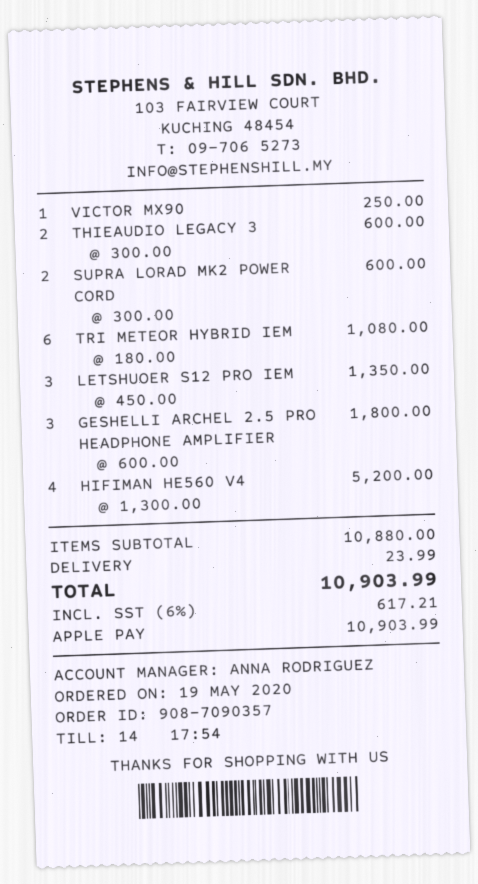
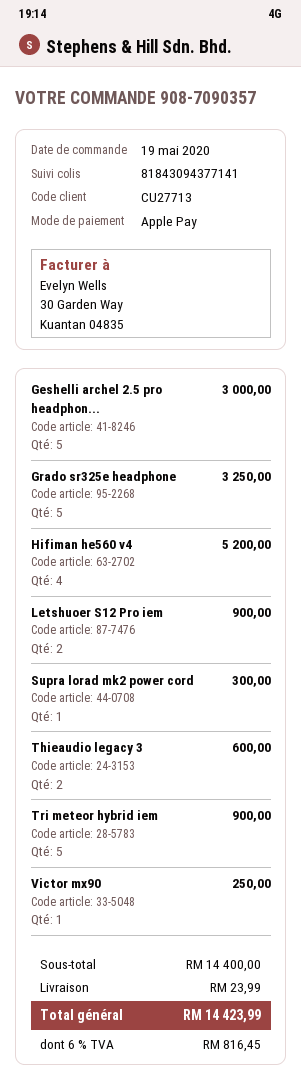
SUPRA LORAD MK2 POWER CORD: 2 for 600.00 -> 1 for 300.00
TRI METEOR HYBRID IEM: 6 for 1080.00 -> 5 for 900.00
LETSHUOER S12 PRO IEM: 3 for 1350.00 -> 2 for 900.00
GESHELLI ARCHEL 2.5 PRO HEADPHONE AMPLIFIER: 3 for 1800.00 -> 5 for 3000.00
Grado sr325e headphone: none -> 5 for 3250.00
subtotal: 10880.00 -> 14400.00
tax: 6% = 617.21 -> 6% = 816.45
total: 10903.99 -> 14423.99

